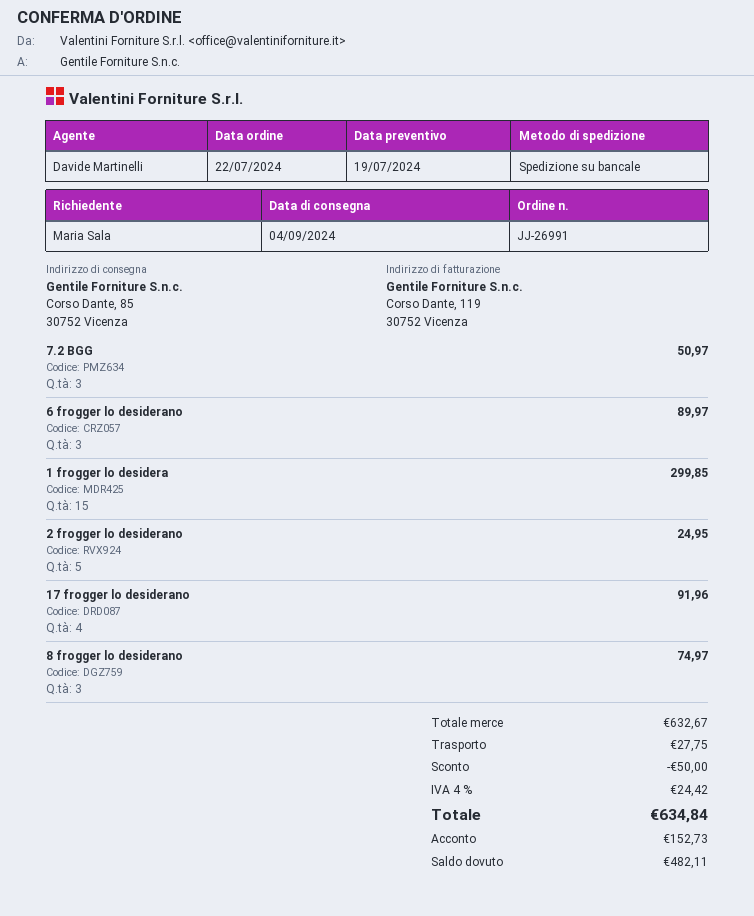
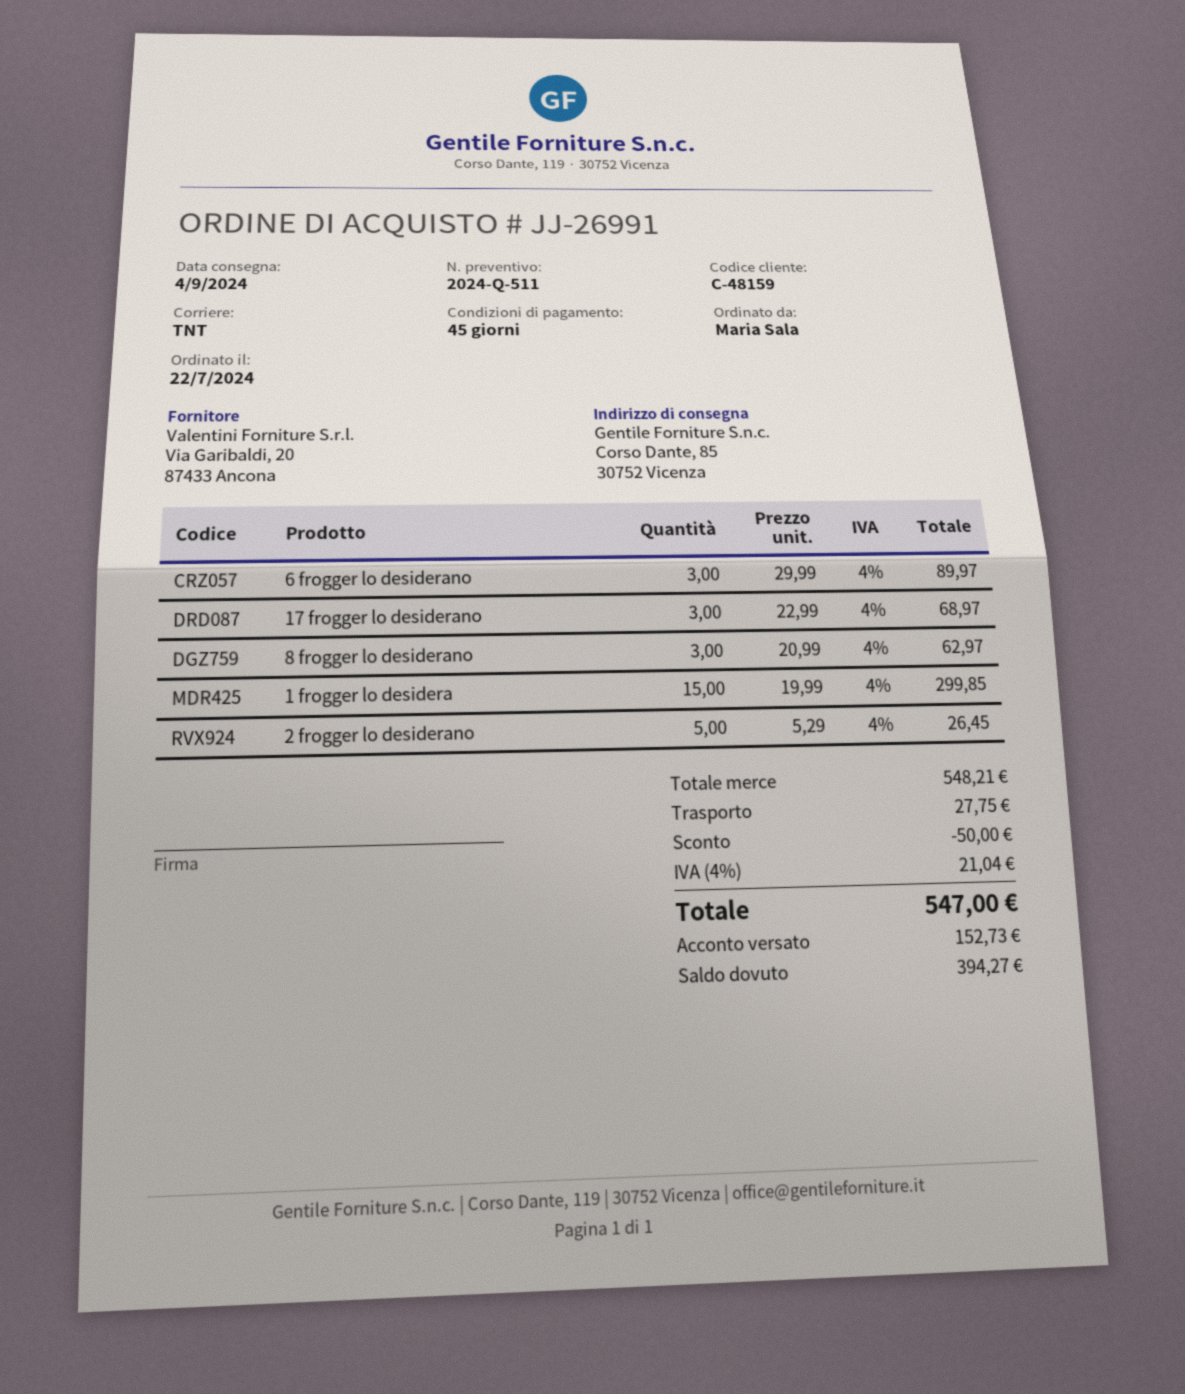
shipping method: pallet freight -> TNT
7.2 BGG: 3 for 50.97 -> none
2 frogger lo desiderano: 5 for 24.95 -> 5 for 26.45
17 frogger lo desiderano: 4 for 91.96 -> 3 for 68.97
8 frogger lo desiderano: 3 for 74.97 -> 3 for 62.97
subtotal: 632.67 -> 548.21
tax: 4% = 24.42 -> 4% = 21.04
total: 634.84 -> 547.00
balance: 482.11 -> 394.27

